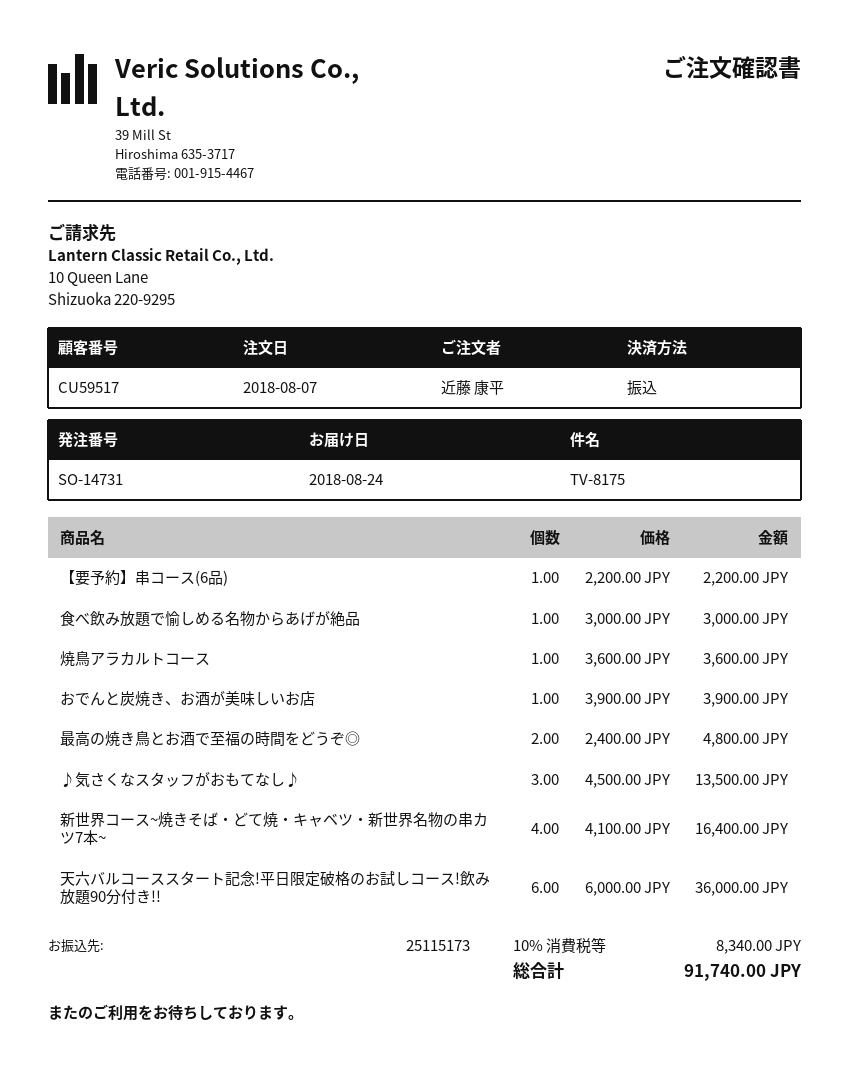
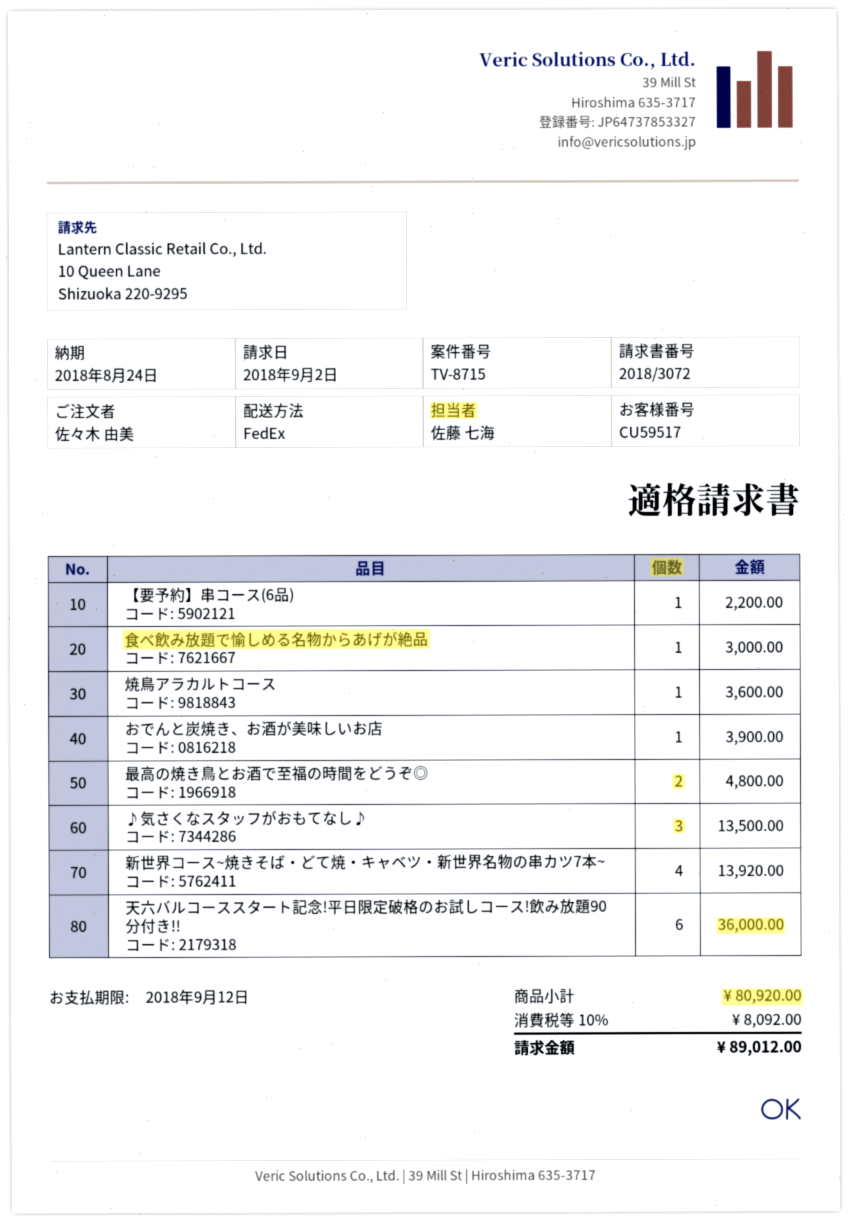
reference: TV-8175 -> TV-8715
ordered by: 近藤 康平 -> 佐々木 由美
新世界コース~焼きそば・どて焼・キャベツ・新世界名物の串カツ7本~: 4 for 16400.00 -> 4 for 13920.00
tax: 10% = 8340.00 -> 10% = 8092.00
total: 91740.00 -> 89012.00

